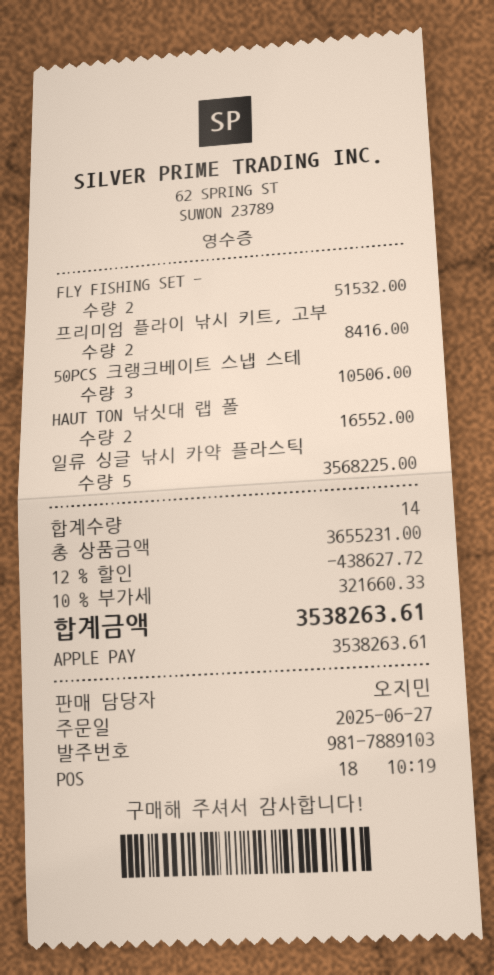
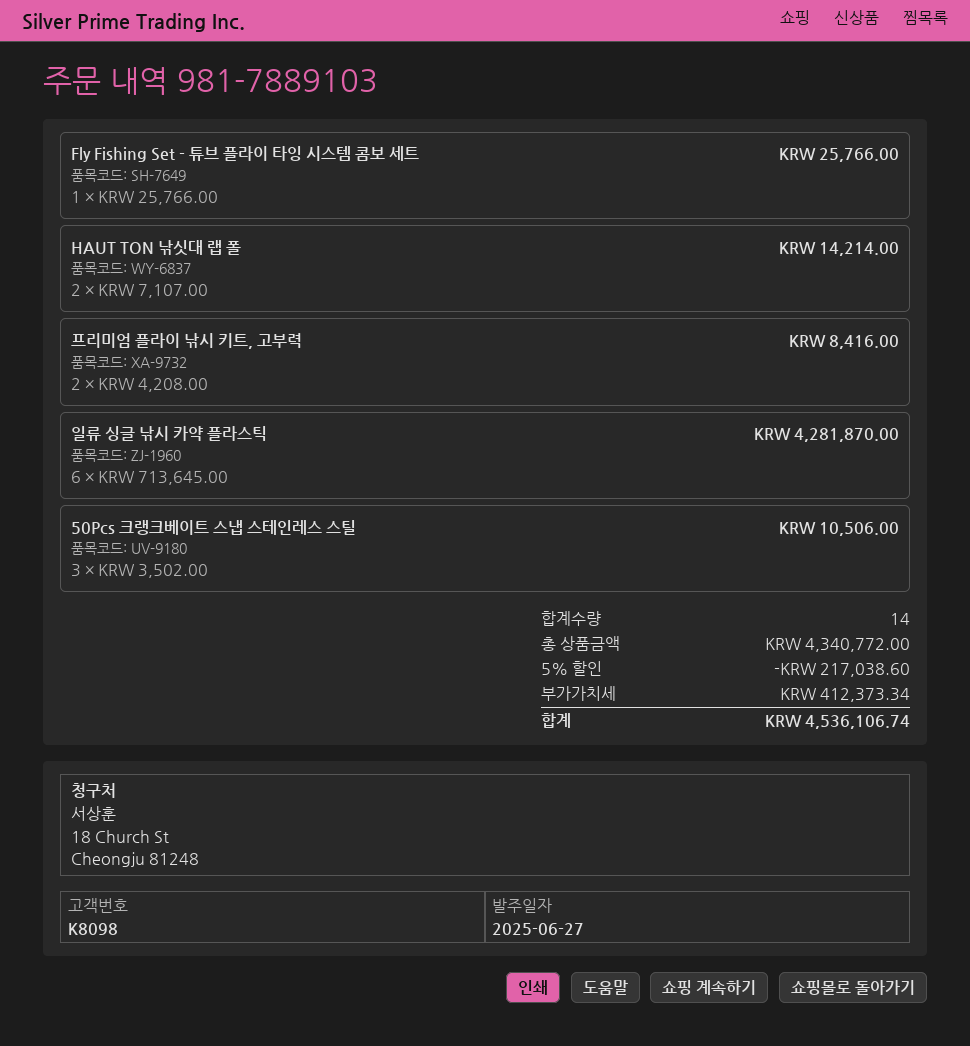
FLY FISHING SET -: 2 for 51532.00 -> 1 for 25766.00
HAUT TON 낚싯대 랩 폴: 2 for 16552.00 -> 2 for 14214.00
일류 싱글 낚시 카약 플라스틱: 5 for 3568225.00 -> 6 for 4281870.00
subtotal: 3655231.00 -> 4340772.00
discount: 12% = 438627.72 -> 5% = 217038.60
tax: 321660.33 -> 412373.34
total: 3538263.61 -> 4536106.74

